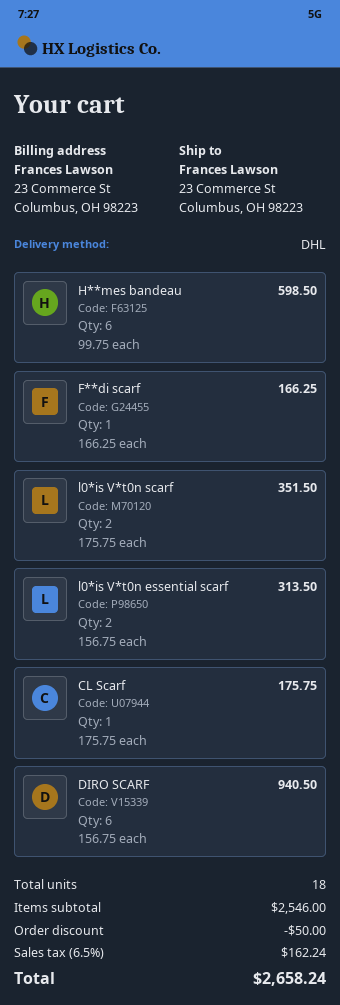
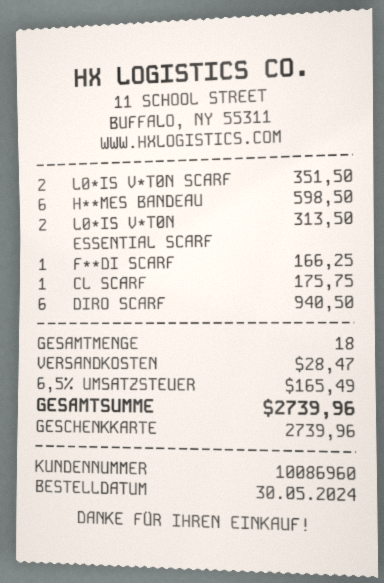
discount: 50.00 -> none
shipping: none -> 28.47
tax: 6.5% = 162.24 -> 6.5% = 165.49
total: 2658.24 -> 2739.96

